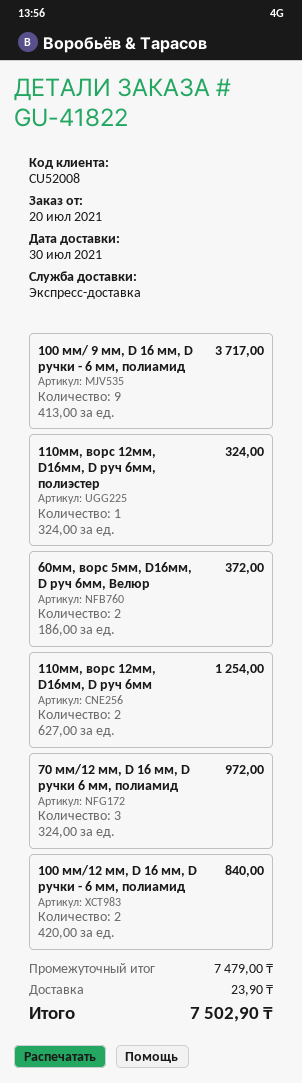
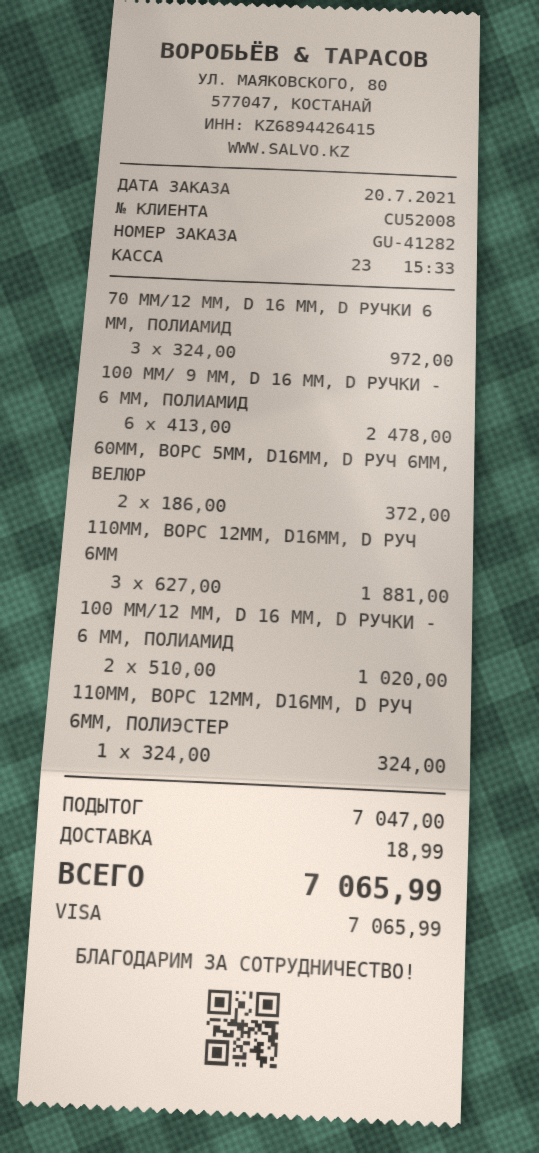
order number: GU-41822 -> GU-41282
100 мм/ 9 мм, D 16 мм, D ручки - 6 мм, полиамид: 9 x 413.00 = 3717.00 -> 6 x 413.00 = 2478.00
110мм, ворс 12мм, D16мм, D руч 6мм: 2 x 627.00 = 1254.00 -> 3 x 627.00 = 1881.00
100 мм/12 мм, D 16 мм, D ручки - 6 мм, полиамид: 2 x 420.00 = 840.00 -> 2 x 510.00 = 1020.00
subtotal: 7479.00 -> 7047.00
shipping: 23.90 -> 18.99
total: 7502.90 -> 7065.99

